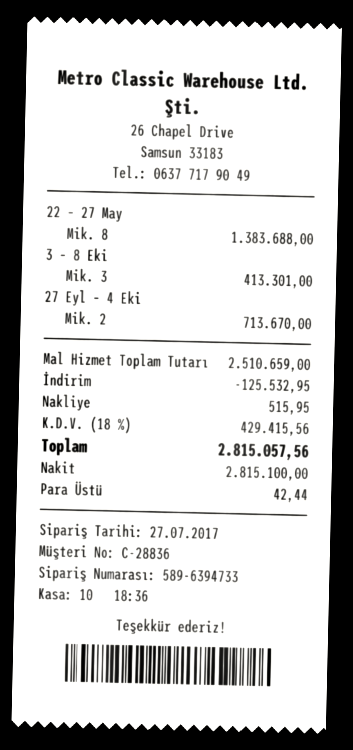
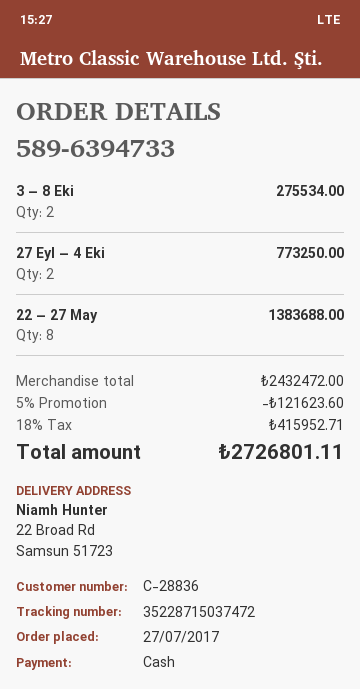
3 – 8 Eki: 3 for 413301.00 -> 2 for 275534.00
27 Eyl – 4 Eki: 2 for 713670.00 -> 2 for 773250.00
subtotal: 2510659.00 -> 2432472.00
discount: 125532.95 -> 121623.60
shipping: 515.95 -> none
tax: 18% = 429415.56 -> 18% = 415952.71
total: 2815057.56 -> 2726801.11

